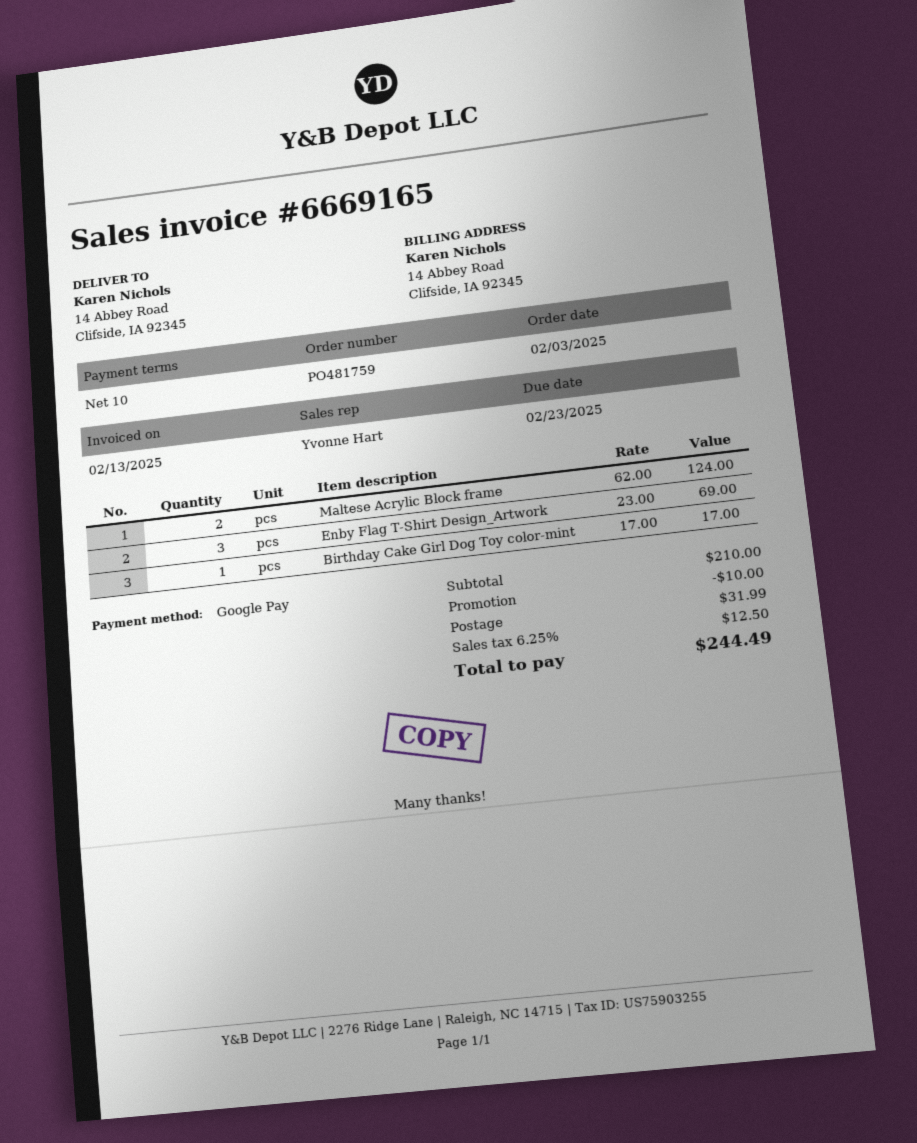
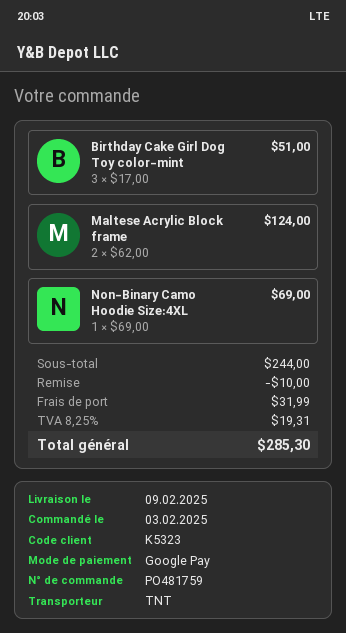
Enby Flag T-Shirt Design_Artwork: 3 x 23.00 = 69.00 -> none
Birthday Cake Girl Dog Toy color-mint: 1 x 17.00 = 17.00 -> 3 x 17.00 = 51.00
Non-Binary Camo Hoodie Size:4XL: none -> 1 x 69.00 = 69.00
subtotal: 210.00 -> 244.00
tax: 6.25% = 12.50 -> 8.25% = 19.31
total: 244.49 -> 285.30

